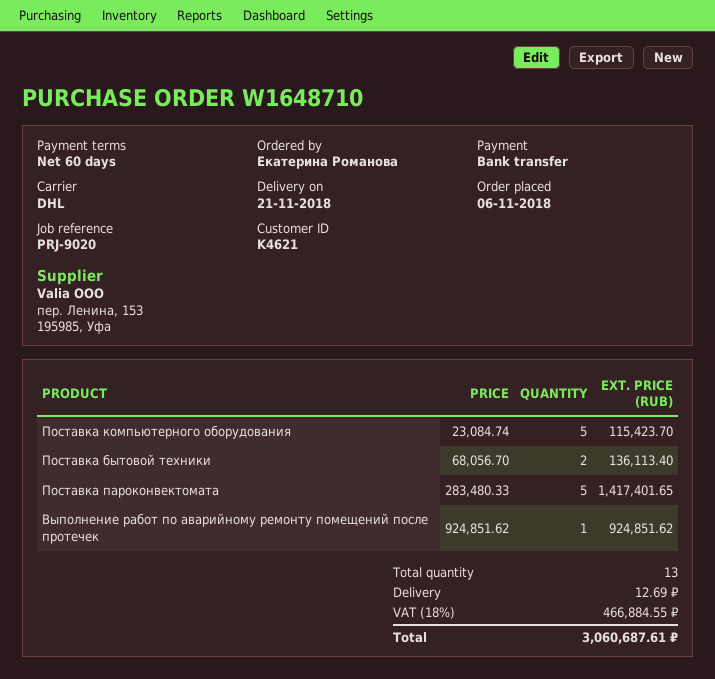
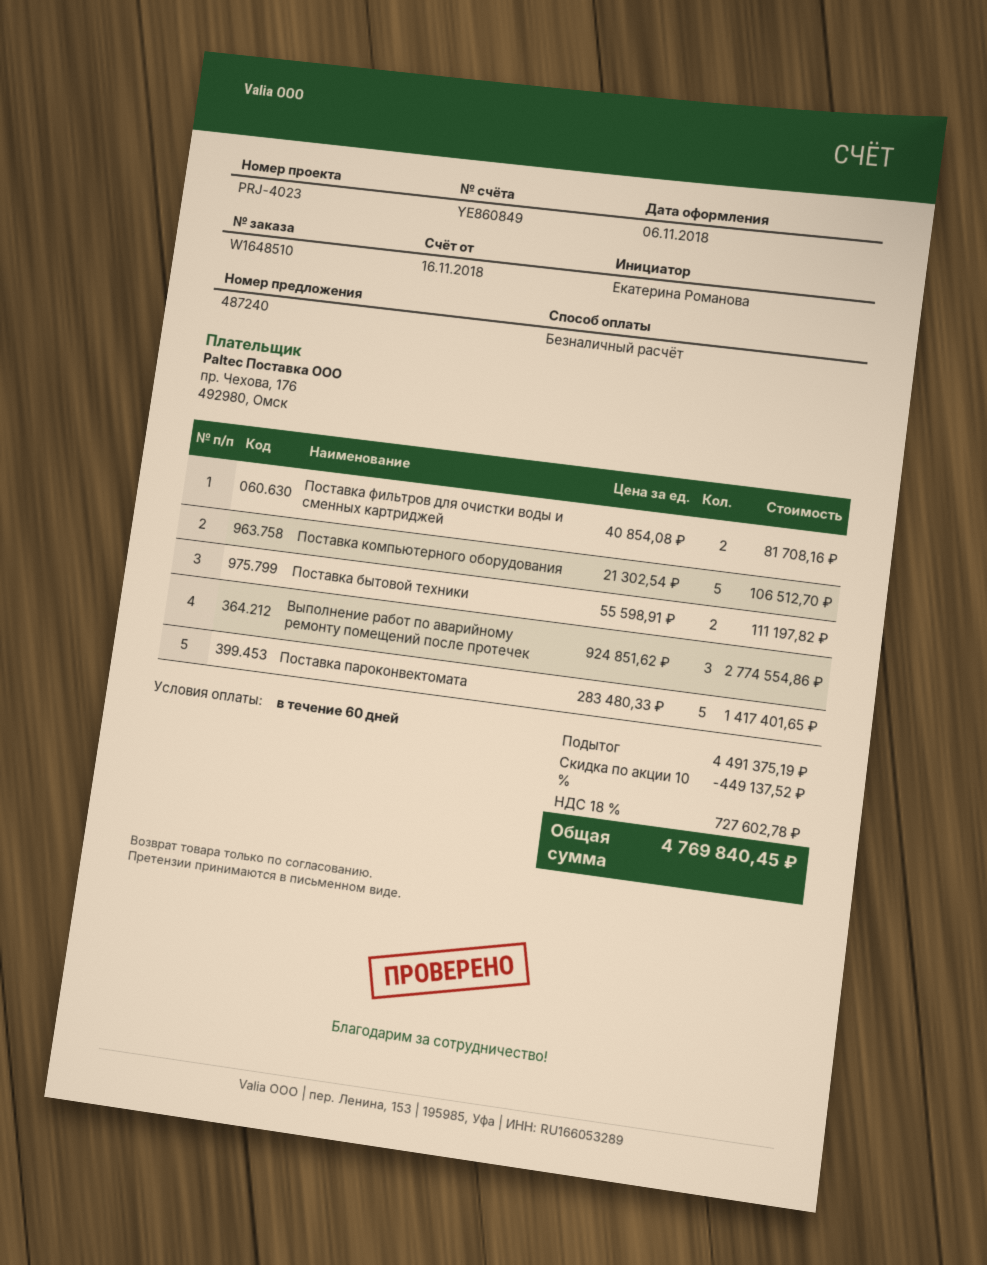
order number: W1648710 -> W1648510
reference: PRJ-9020 -> PRJ-4023
Поставка компьютерного оборудования: 5 x 23084.74 = 115423.70 -> 5 x 21302.54 = 106512.70
Поставка бытовой техники: 2 x 68056.70 = 136113.40 -> 2 x 55598.91 = 111197.82
Выполнение работ по аварийному ремонту помещений после протечек: 1 x 924851.62 = 924851.62 -> 3 x 924851.62 = 2774554.86
Поставка фильтров для очистки воды и сменных картриджей: none -> 2 x 40854.08 = 81708.16
discount: none -> 10% = 449137.52
shipping: 12.69 -> none
tax: 18% = 466884.55 -> 18% = 727602.78
total: 3060687.61 -> 4769840.45

